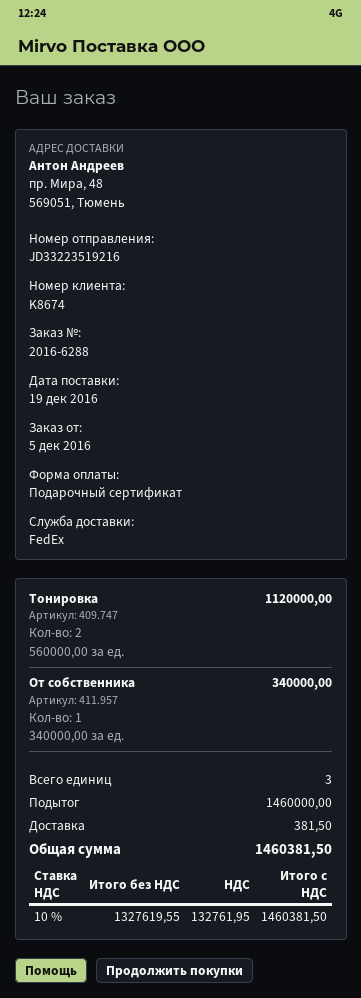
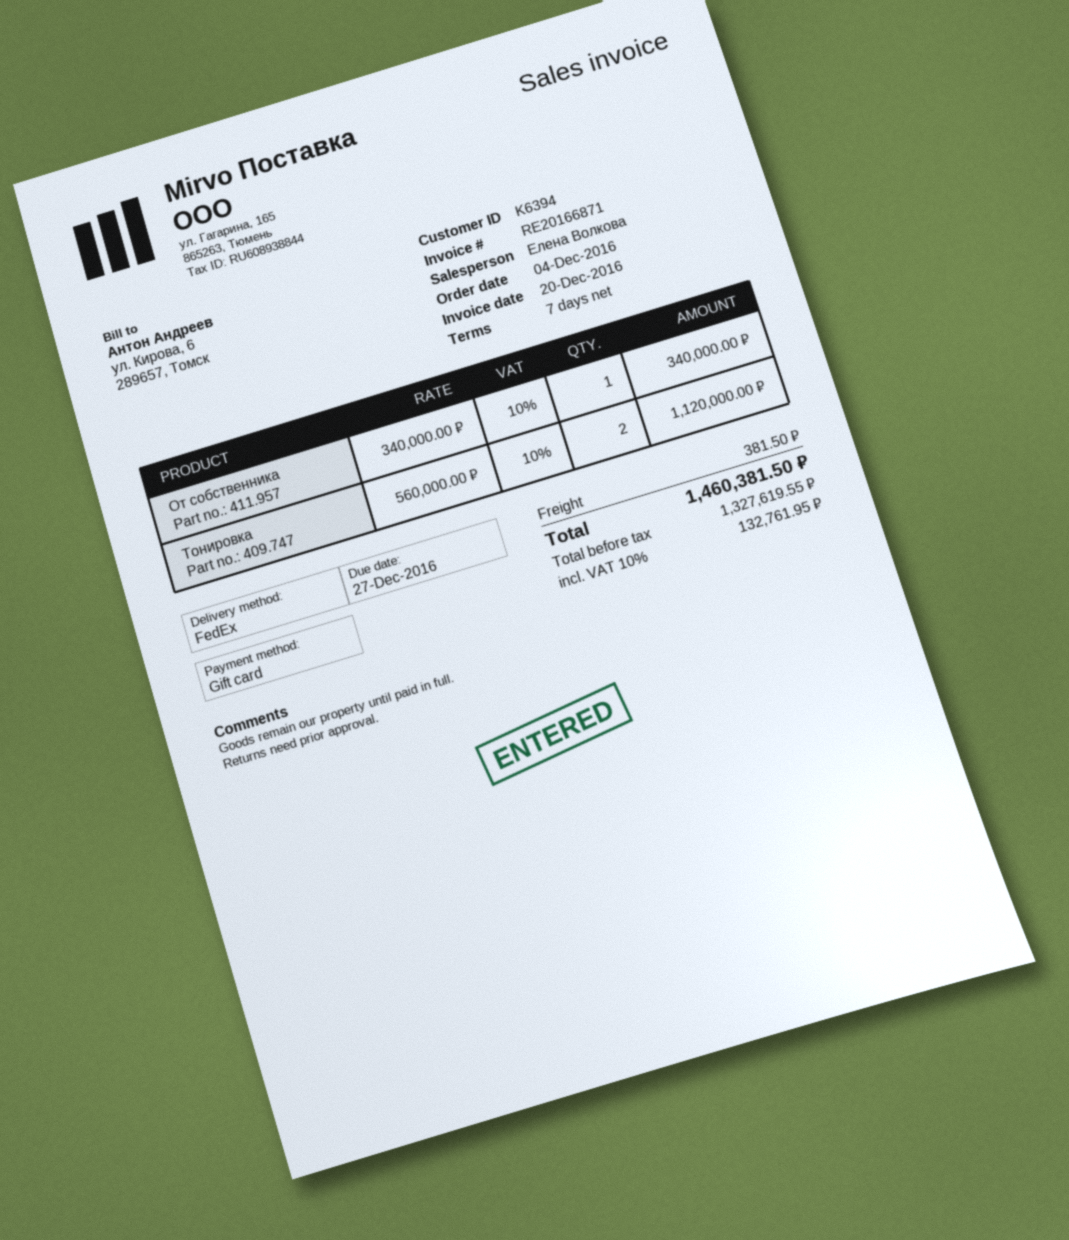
order date: 2016-12-05 -> 2016-12-04
customer number: K8674 -> K6394

